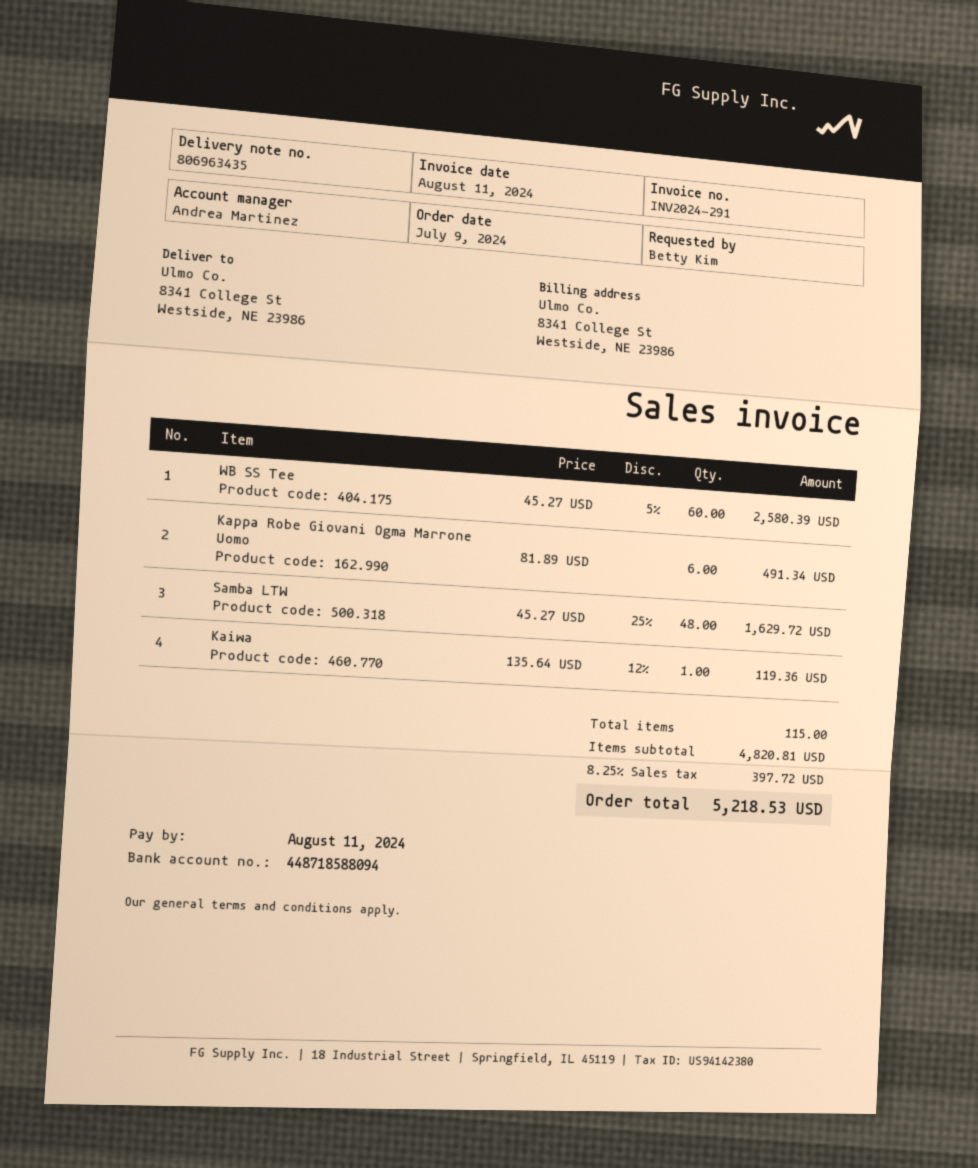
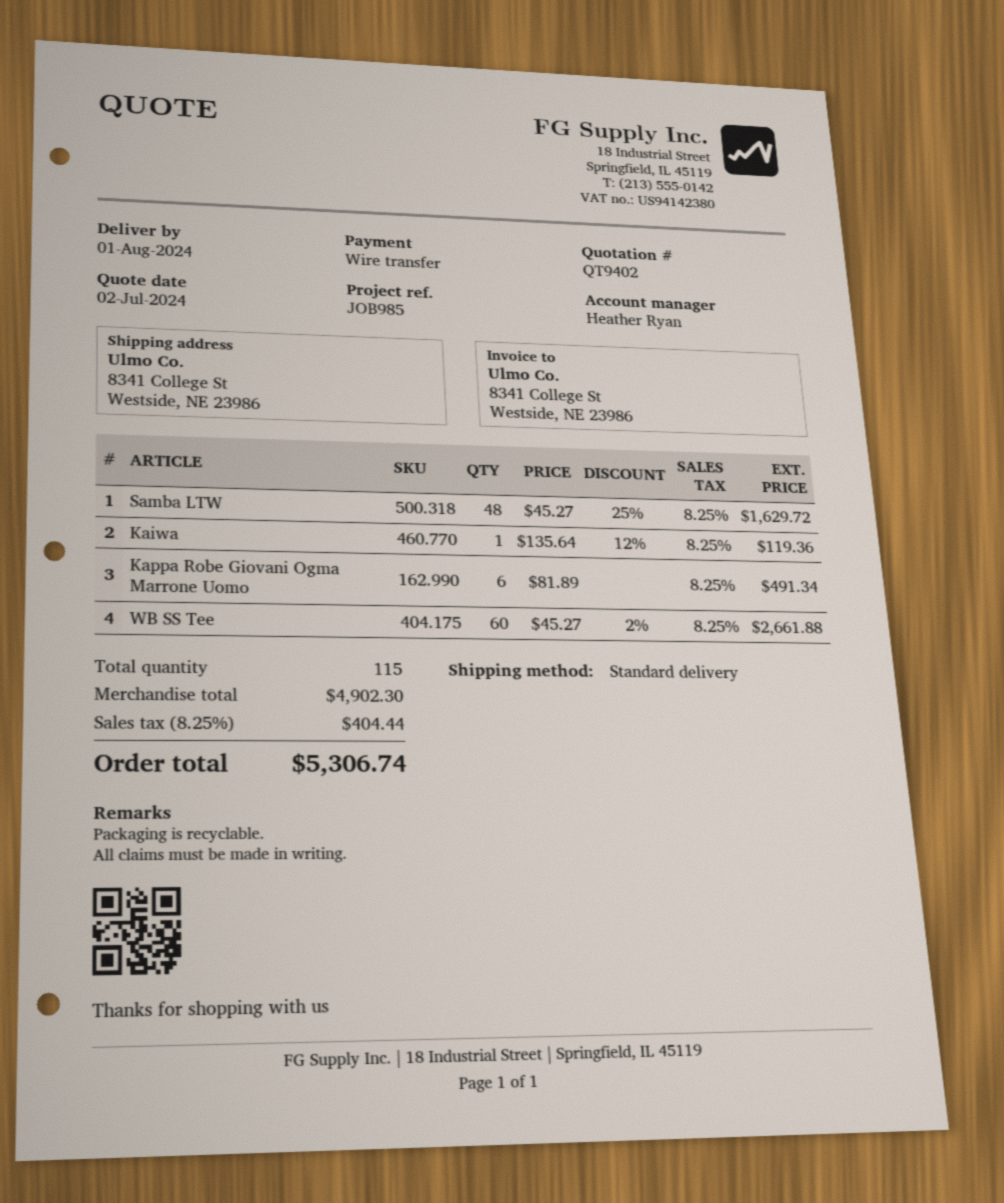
sales rep: Andrea Martinez -> Heather Ryan
WB SS Tee: 60 x 45.27 - 5% = 2580.39 -> 60 x 45.27 - 2% = 2661.88
subtotal: 4820.81 -> 4902.30
tax: 8.25% = 397.72 -> 8.25% = 404.44
total: 5218.53 -> 5306.74

